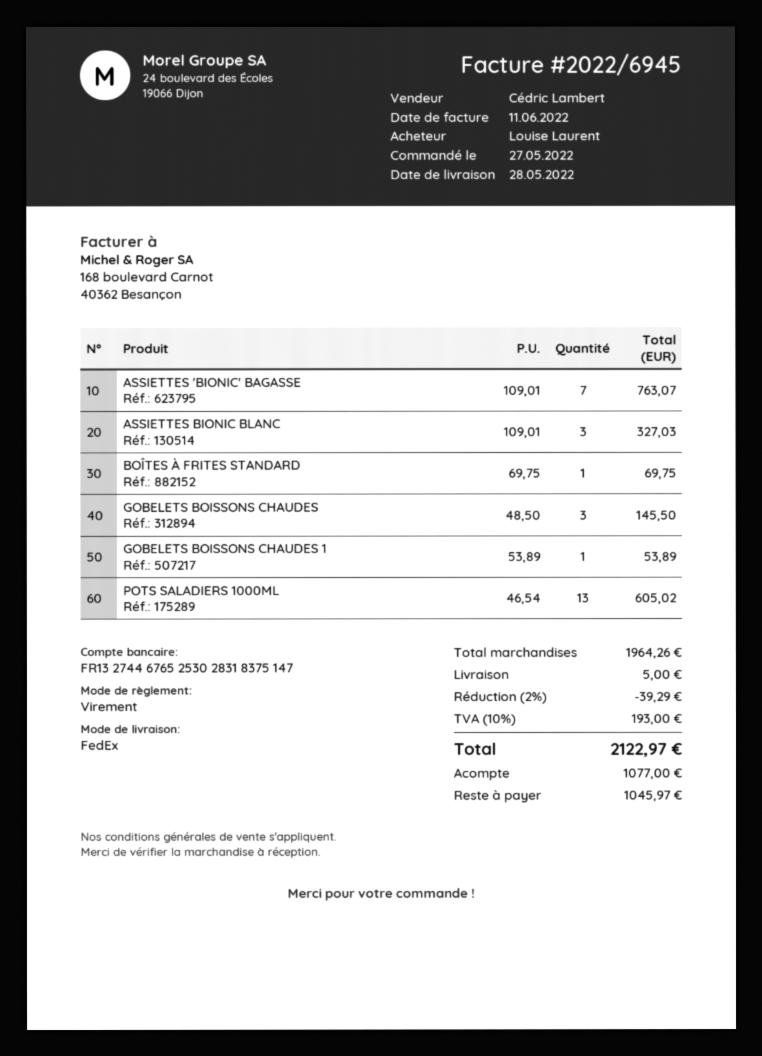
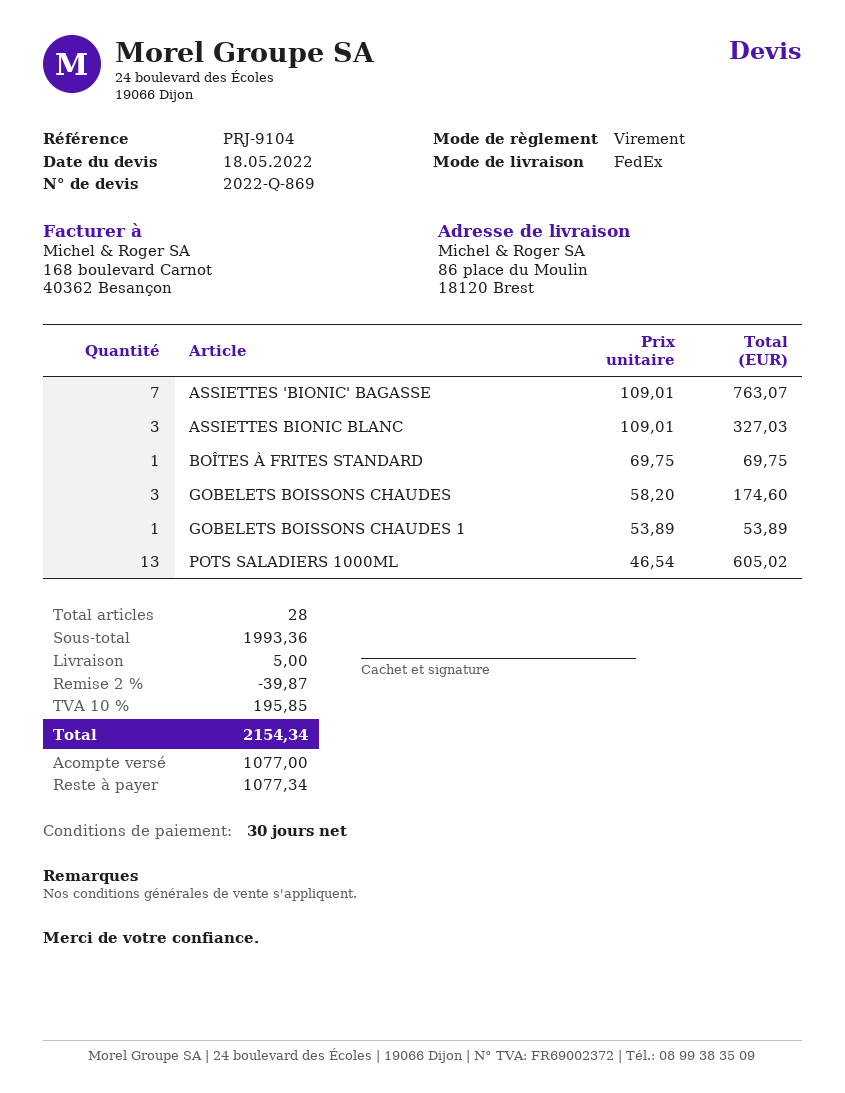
GOBELETS BOISSONS CHAUDES: 3 x 48.50 = 145.50 -> 3 x 58.20 = 174.60
subtotal: 1964.26 -> 1993.36
discount: 2% = 39.29 -> 2% = 39.87
tax: 10% = 193.00 -> 10% = 195.85
total: 2122.97 -> 2154.34
balance: 1045.97 -> 1077.34

